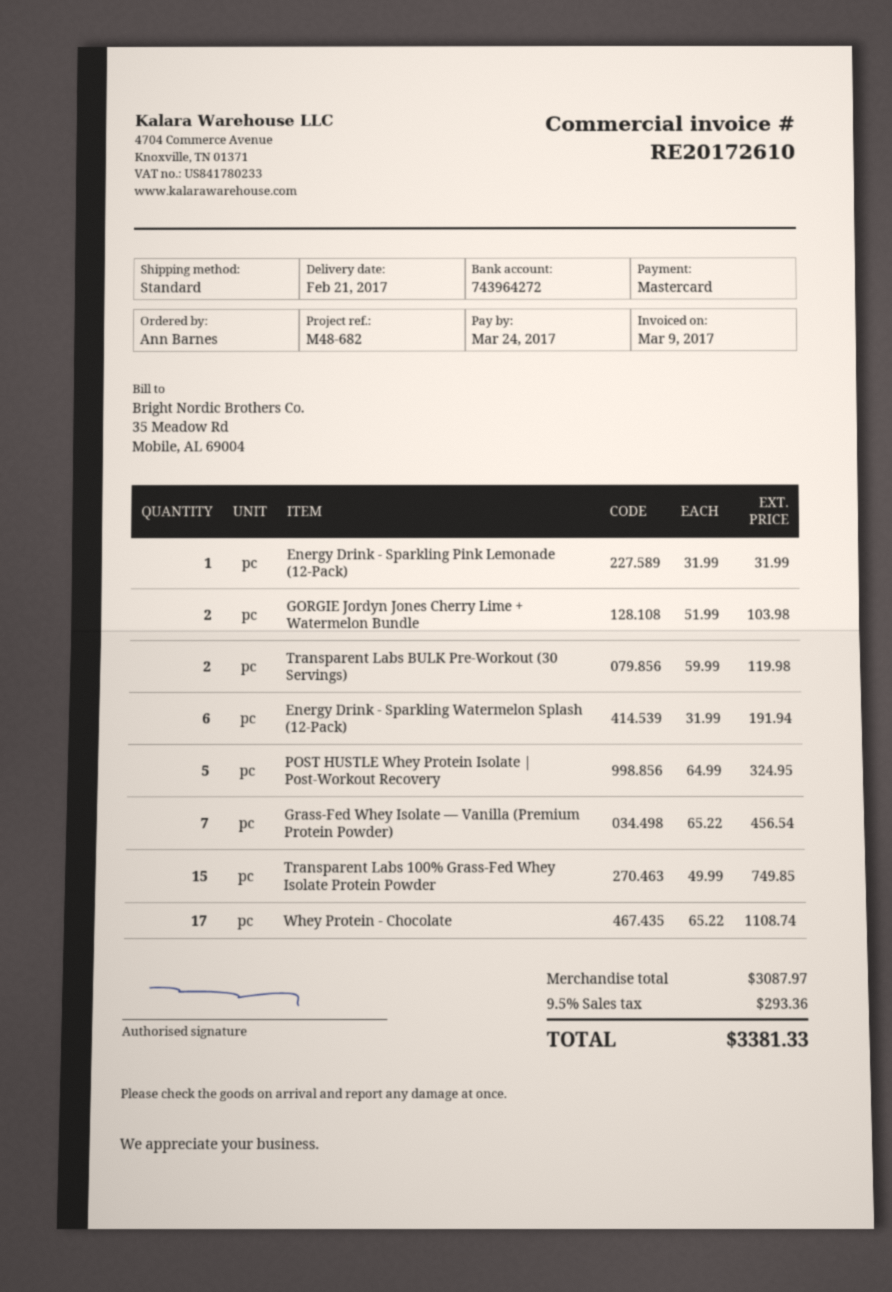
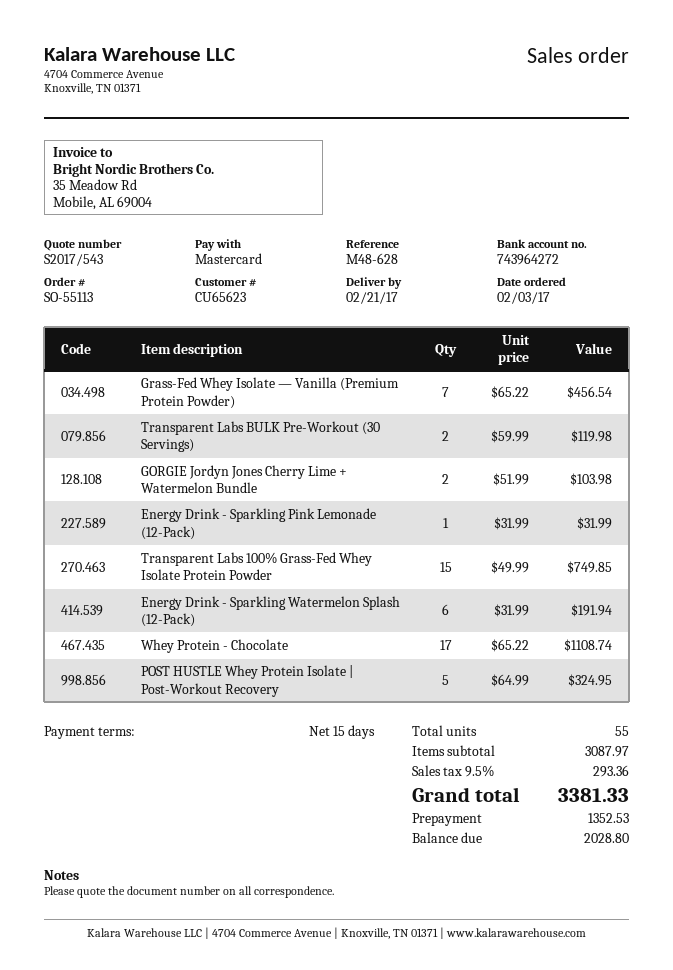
reference: M48-682 -> M48-628

